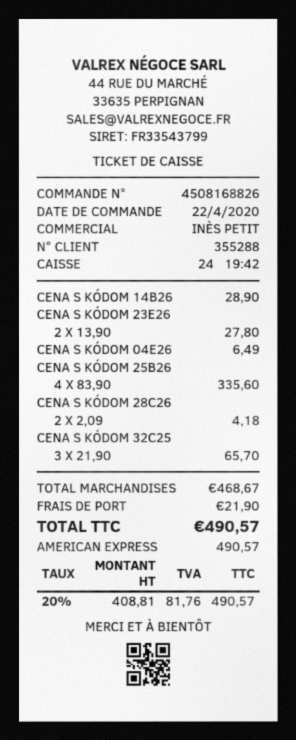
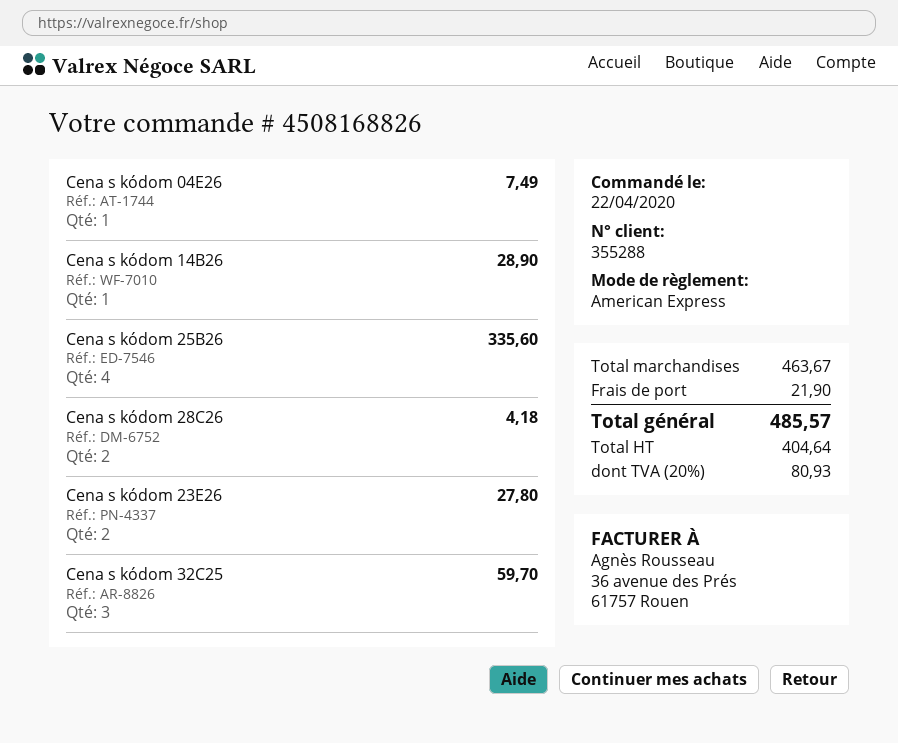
CENA S KÓDOM 04E26: 1 for 6.49 -> 1 for 7.49
CENA S KÓDOM 32C25: 3 for 65.70 -> 3 for 59.70
subtotal: 468.67 -> 463.67
net: 408.81 -> 404.64
tax: 20% = 81.76 -> 20% = 80.93
total: 490.57 -> 485.57

